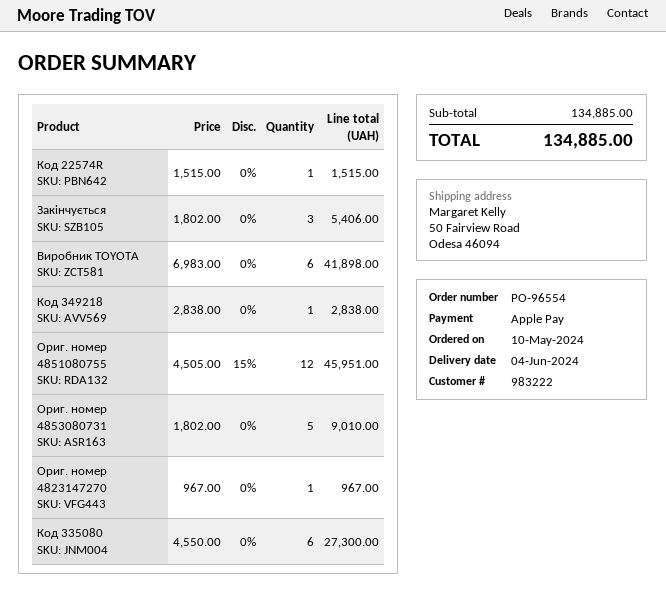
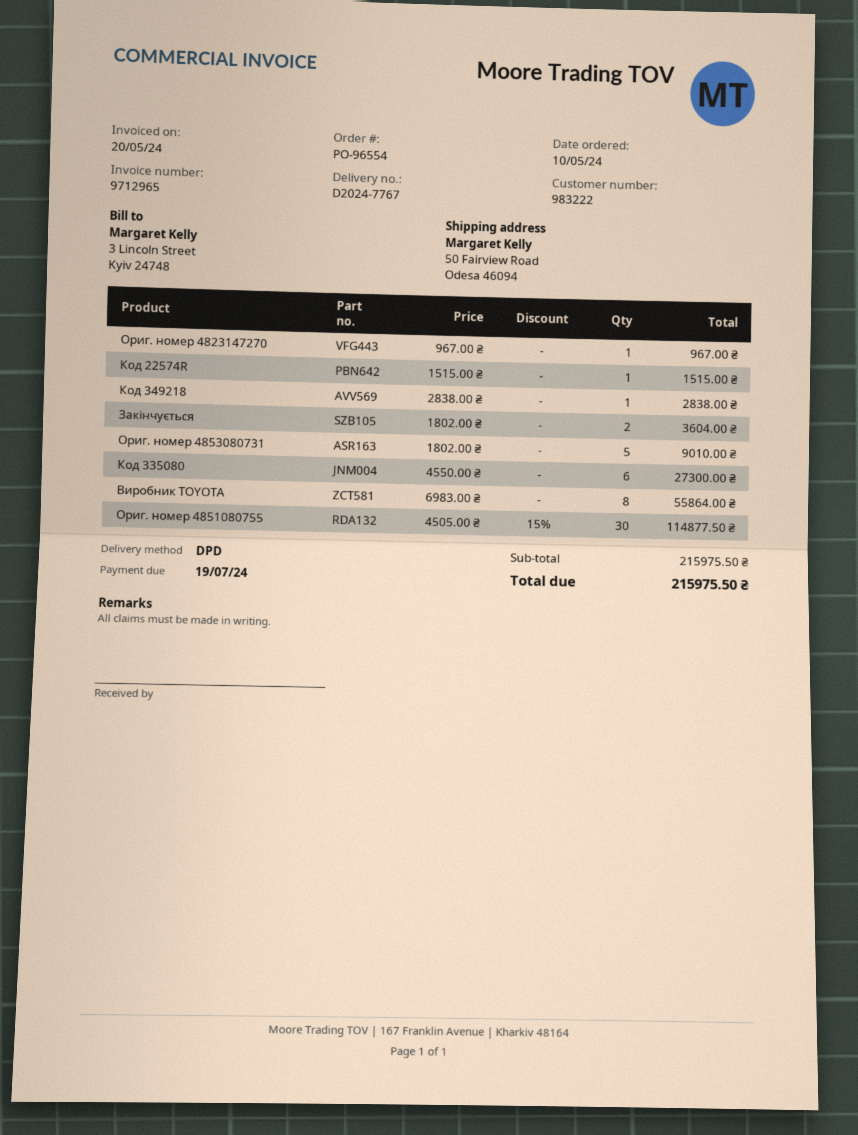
Закінчується: 3 x 1802.00 = 5406.00 -> 2 x 1802.00 = 3604.00
Виробник TOYOTA: 6 x 6983.00 = 41898.00 -> 8 x 6983.00 = 55864.00
Ориг. номер 4851080755: 12 x 4505.00 - 15% = 45951.00 -> 30 x 4505.00 - 15% = 114877.50
subtotal: 134885.00 -> 215975.50
total: 134885.00 -> 215975.50

